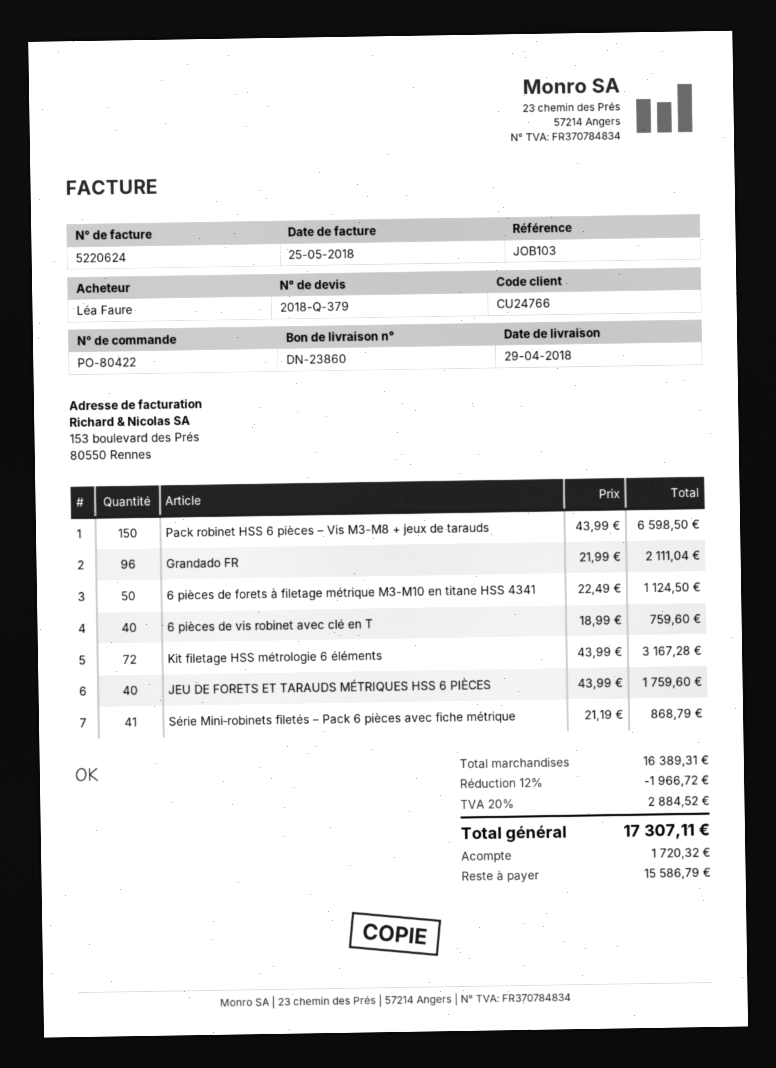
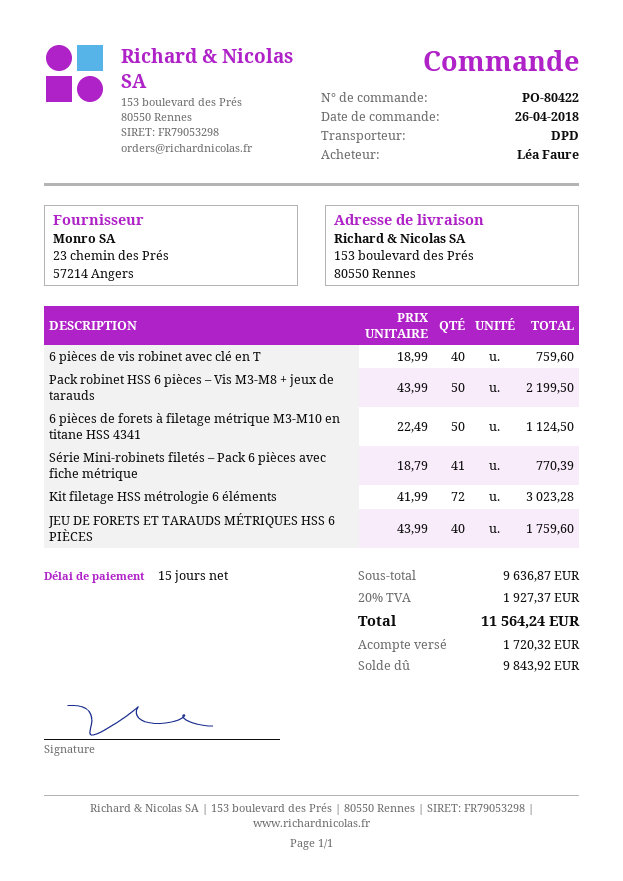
Pack robinet HSS 6 pièces – Vis M3-M8 + jeux de tarauds: 150 x 43.99 = 6598.50 -> 50 x 43.99 = 2199.50
Grandado FR: 96 x 21.99 = 2111.04 -> none
Kit filetage HSS métrologie 6 éléments: 72 x 43.99 = 3167.28 -> 72 x 41.99 = 3023.28
Série Mini‑robinets filetés – Pack 6 pièces avec fiche métrique: 41 x 21.19 = 868.79 -> 41 x 18.79 = 770.39
subtotal: 16389.31 -> 9636.87
discount: 12% = 1966.72 -> none
tax: 20% = 2884.52 -> 20% = 1927.37
total: 17307.11 -> 11564.24
balance: 15586.79 -> 9843.92

